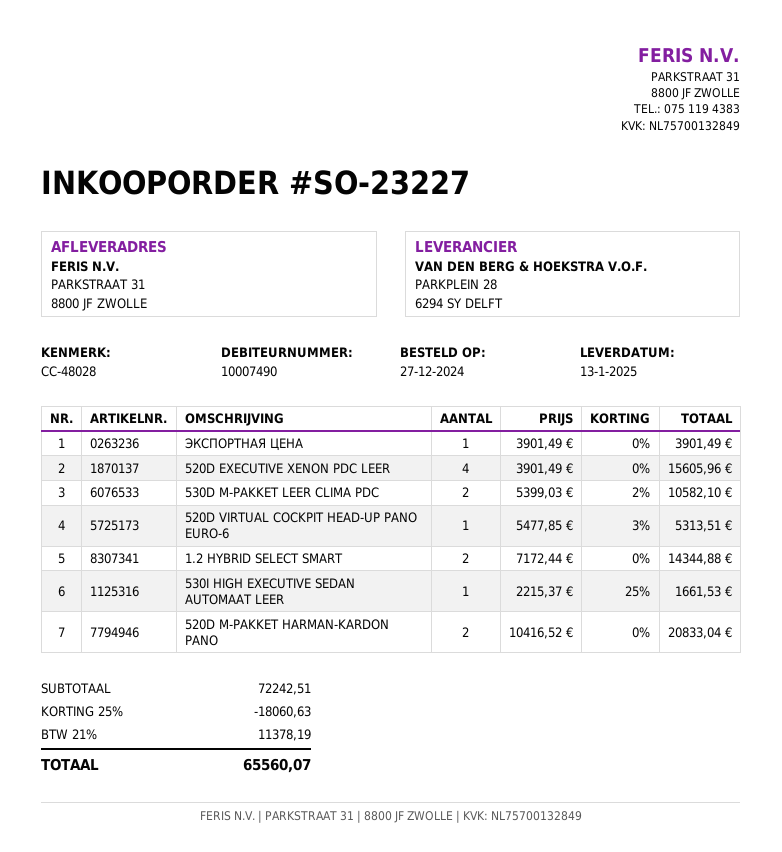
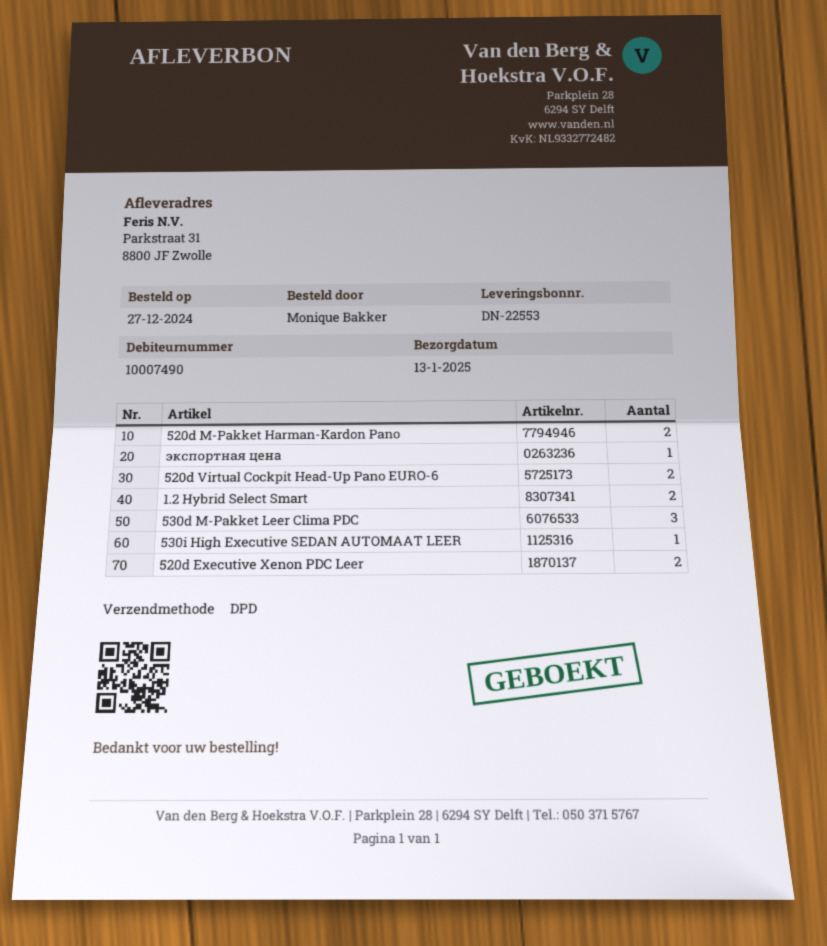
520D EXECUTIVE XENON PDC LEER: 4 -> 2
530D M-PAKKET LEER CLIMA PDC: 2 -> 3
520D VIRTUAL COCKPIT HEAD-UP PANO EURO-6: 1 -> 2

